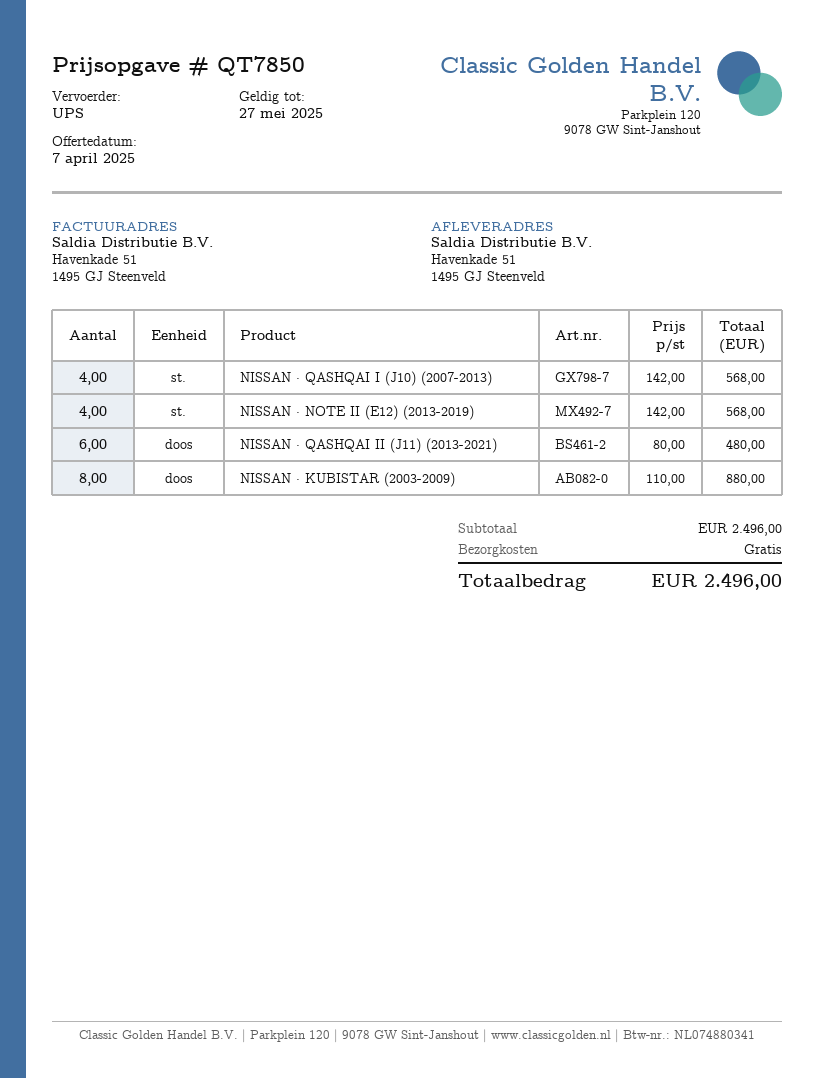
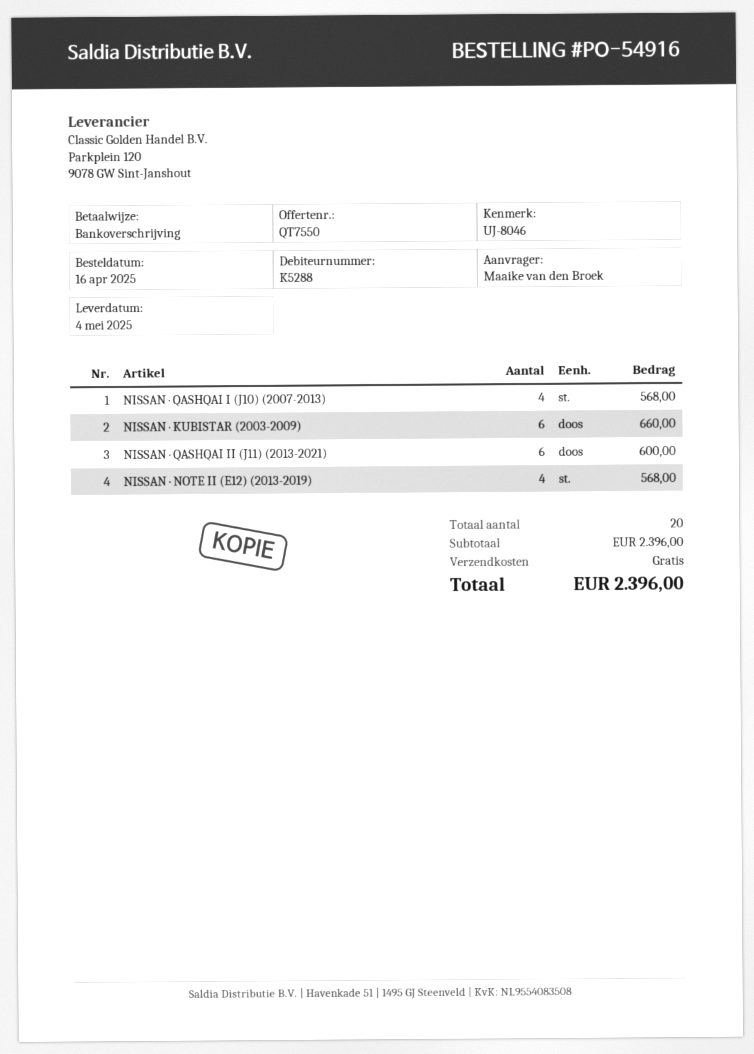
quote number: QT7850 -> QT7550
NISSAN · QASHQAI II (J11) (2013-2021): 6 for 480.00 -> 6 for 600.00
NISSAN · KUBISTAR (2003-2009): 8 for 880.00 -> 6 for 660.00
subtotal: 2496.00 -> 2396.00
total: 2496.00 -> 2396.00

